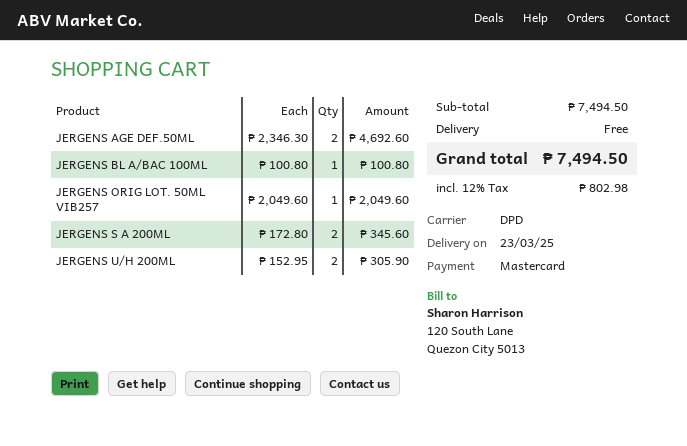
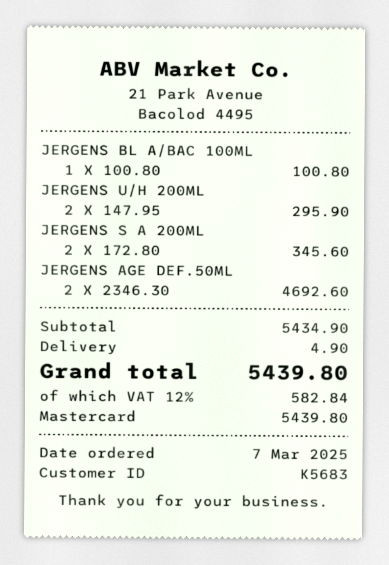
JERGENS ORIG LOT. 50ML VIB257: 1 x 2049.60 = 2049.60 -> none
JERGENS U/H 200ML: 2 x 152.95 = 305.90 -> 2 x 147.95 = 295.90
subtotal: 7494.50 -> 5434.90
shipping: 0.00 -> 4.90
tax: 12% = 802.98 -> 12% = 582.84
total: 7494.50 -> 5439.80

